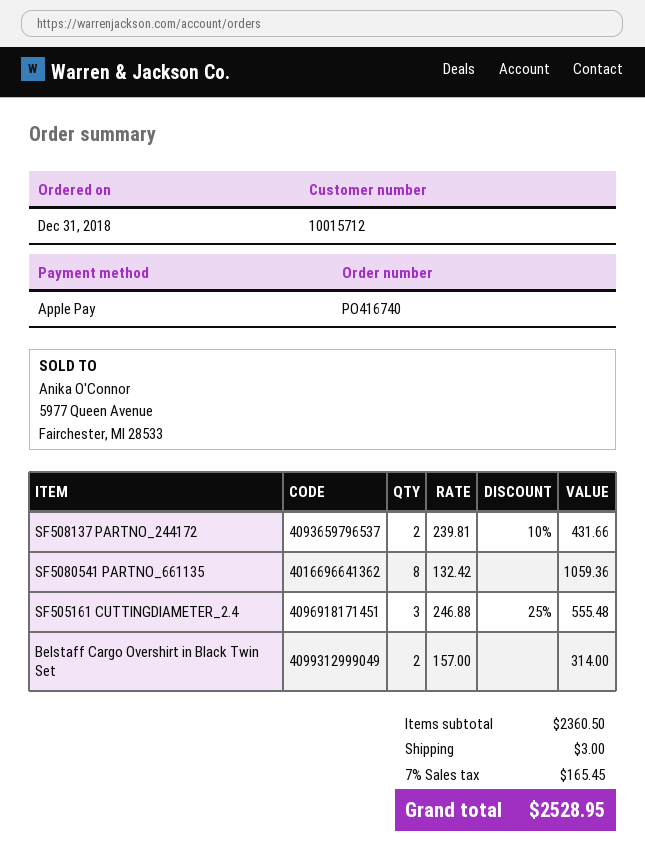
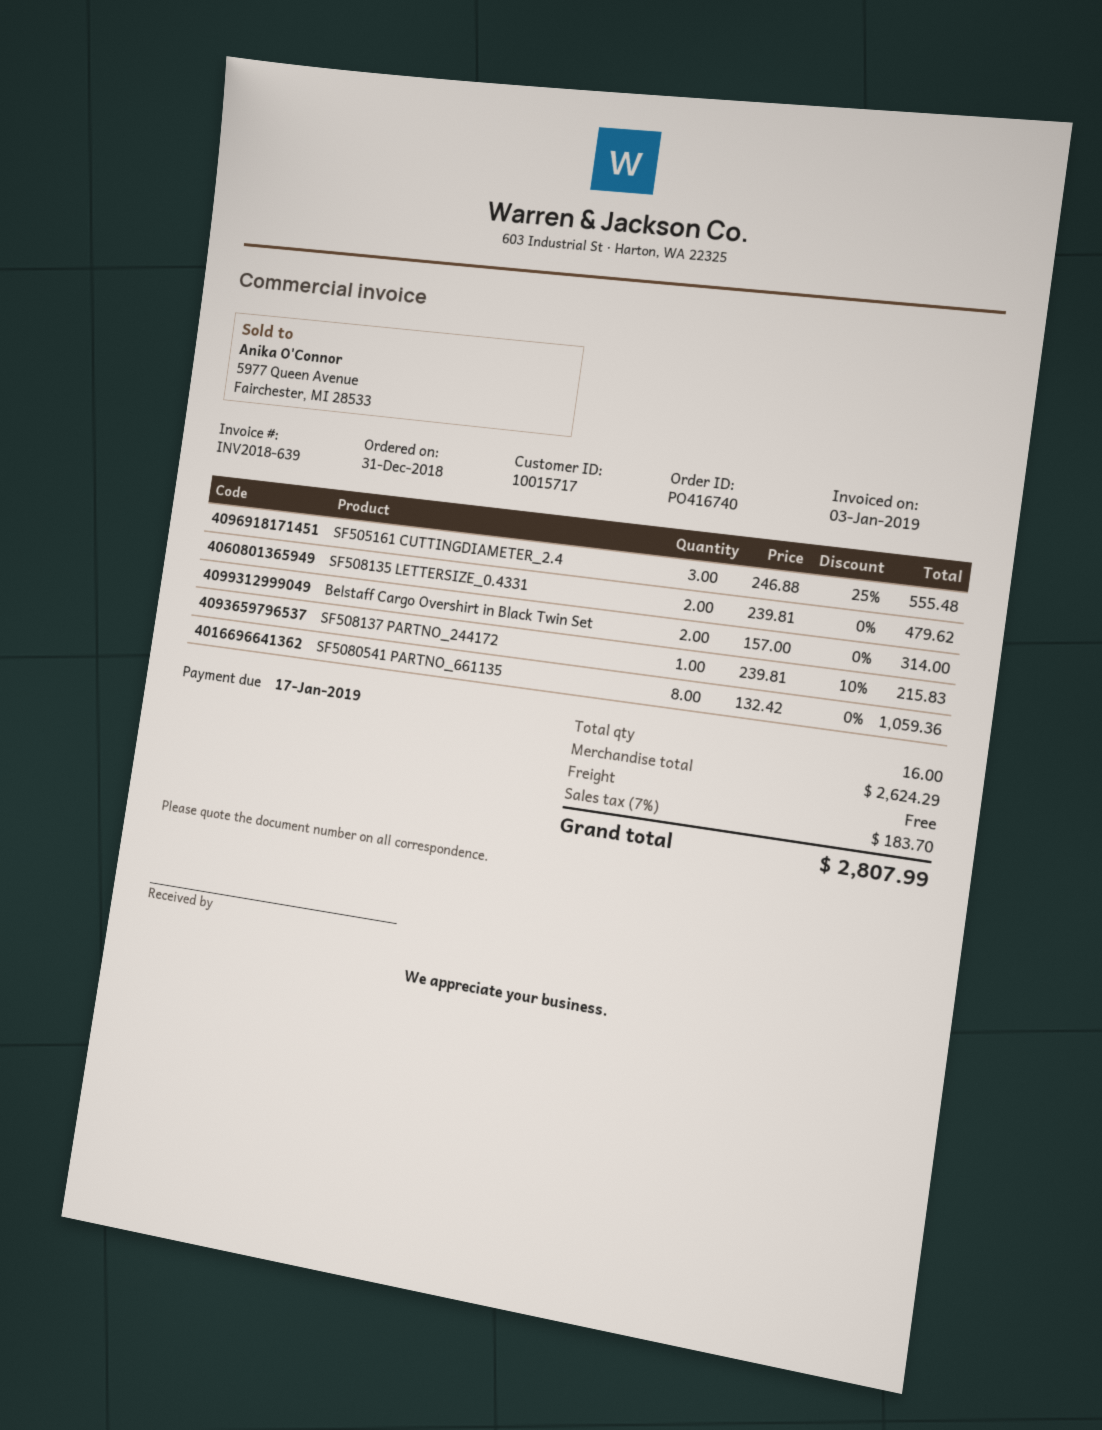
customer number: 10015712 -> 10015717
SF508137 PARTNO_244172: 2 x 239.81 - 10% = 431.66 -> 1 x 239.81 - 10% = 215.83
SF508135 LETTERSIZE_0.4331: none -> 2 x 239.81 = 479.62
subtotal: 2360.50 -> 2624.29
shipping: 3.00 -> 0.00
tax: 7% = 165.45 -> 7% = 183.70
total: 2528.95 -> 2807.99

